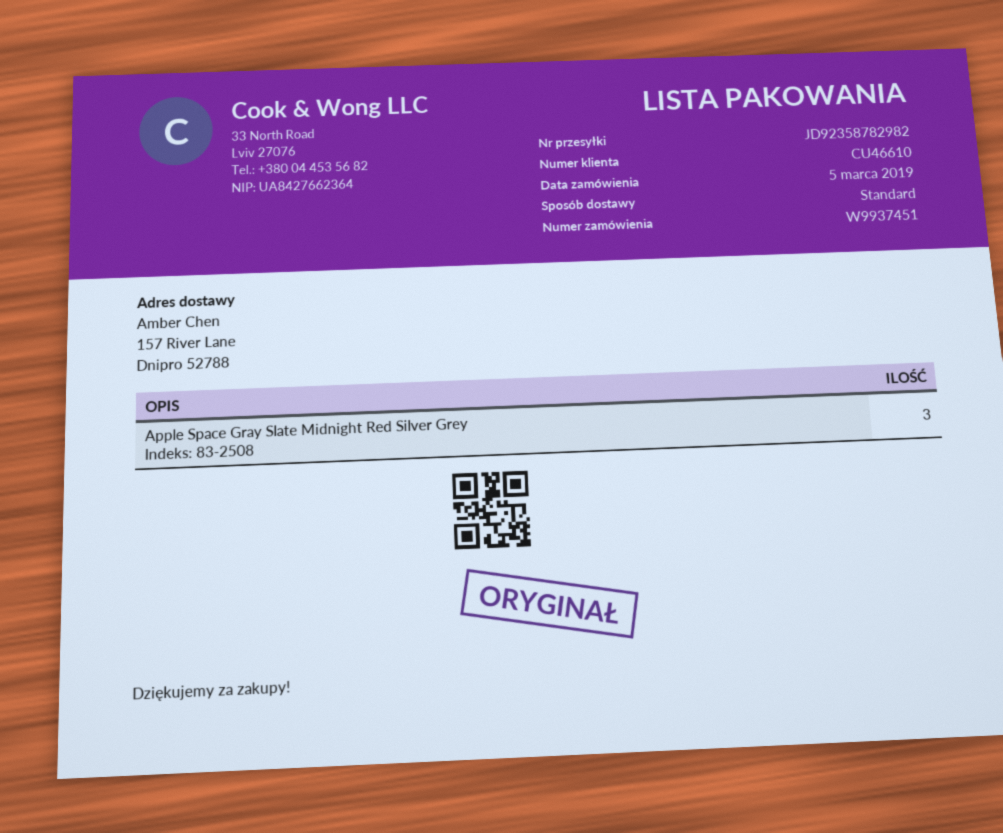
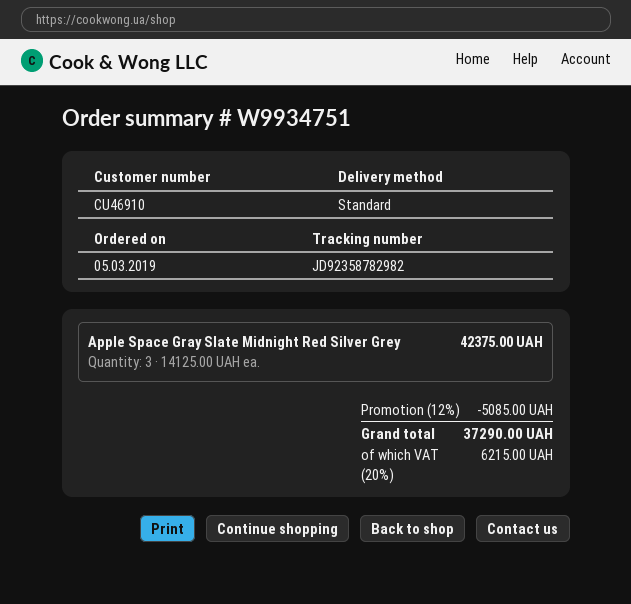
order number: W9937451 -> W9934751
customer number: CU46610 -> CU46910

